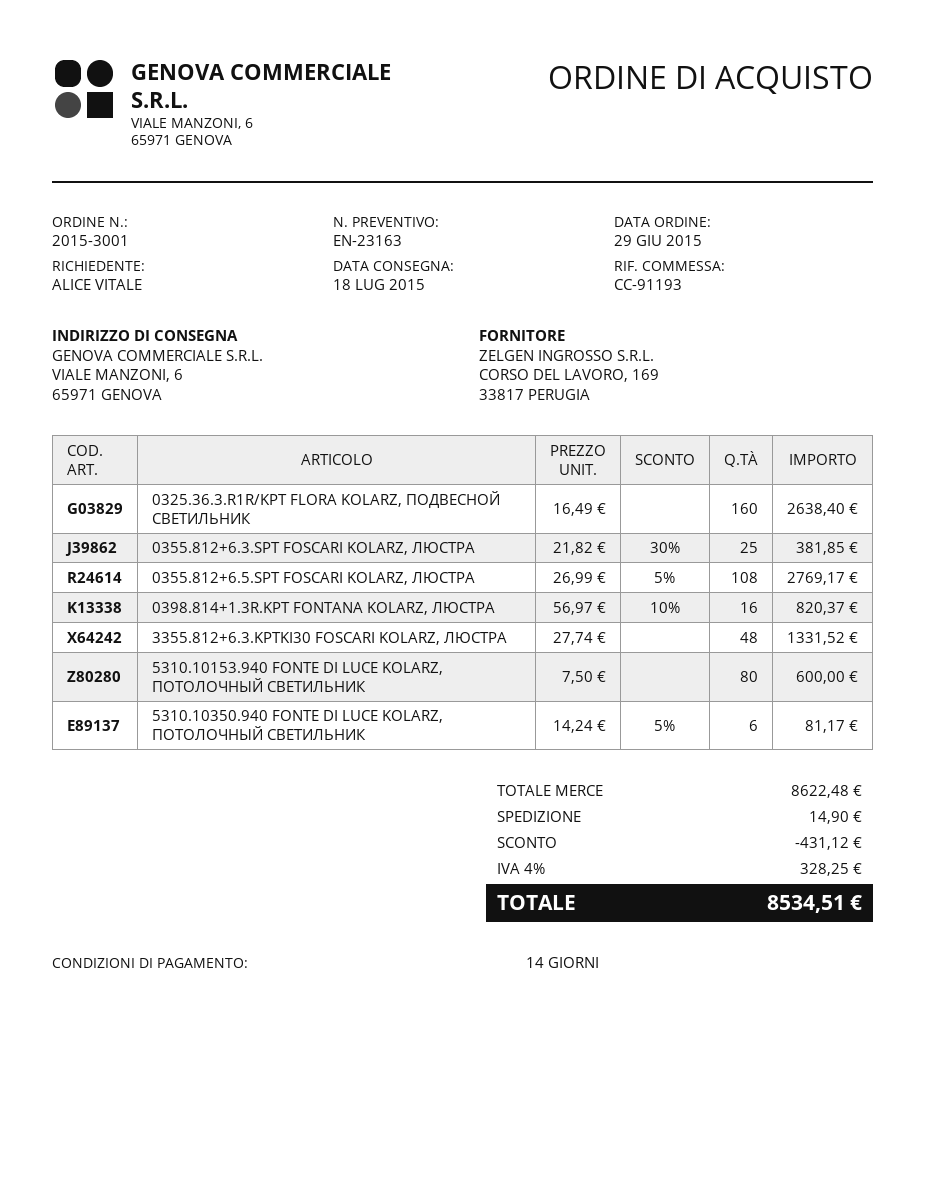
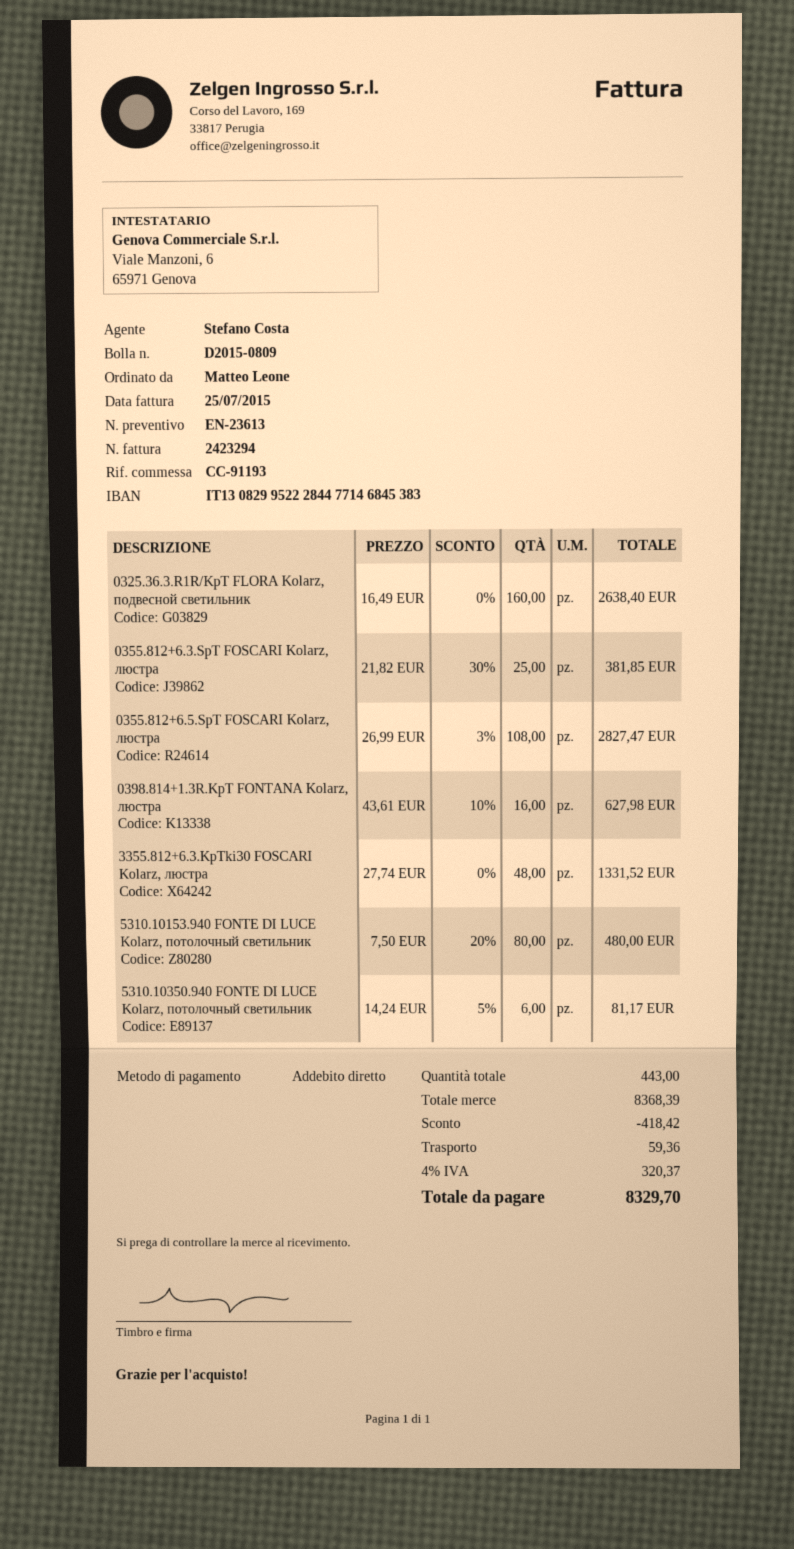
quote number: EN-23163 -> EN-23613
ordered by: ALICE VITALE -> Matteo Leone
0355.812+6.5.SPT FOSCARI KOLARZ, ЛЮСТРА: 108 x 26.99 - 5% = 2769.17 -> 108 x 26.99 - 3% = 2827.47
0398.814+1.3R.KPT FONTANA KOLARZ, ЛЮСТРА: 16 x 56.97 - 10% = 820.37 -> 16 x 43.61 - 10% = 627.98
5310.10153.940 FONTE DI LUCE KOLARZ, ПОТОЛОЧНЫЙ СВЕТИЛЬНИК: 80 x 7.50 = 600.00 -> 80 x 7.50 - 20% = 480.00
subtotal: 8622.48 -> 8368.39
discount: 431.12 -> 418.42
shipping: 14.90 -> 59.36
tax: 4% = 328.25 -> 4% = 320.37
total: 8534.51 -> 8329.70

